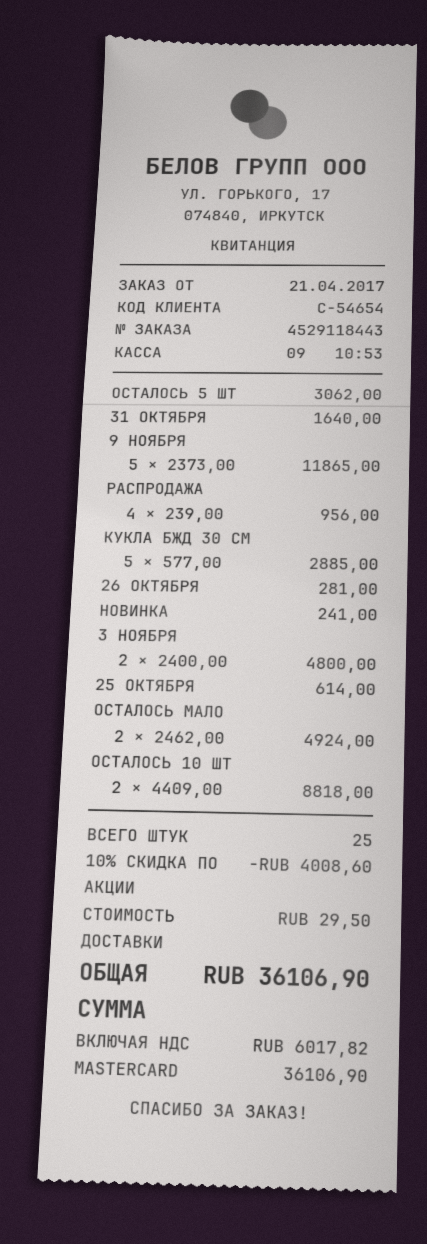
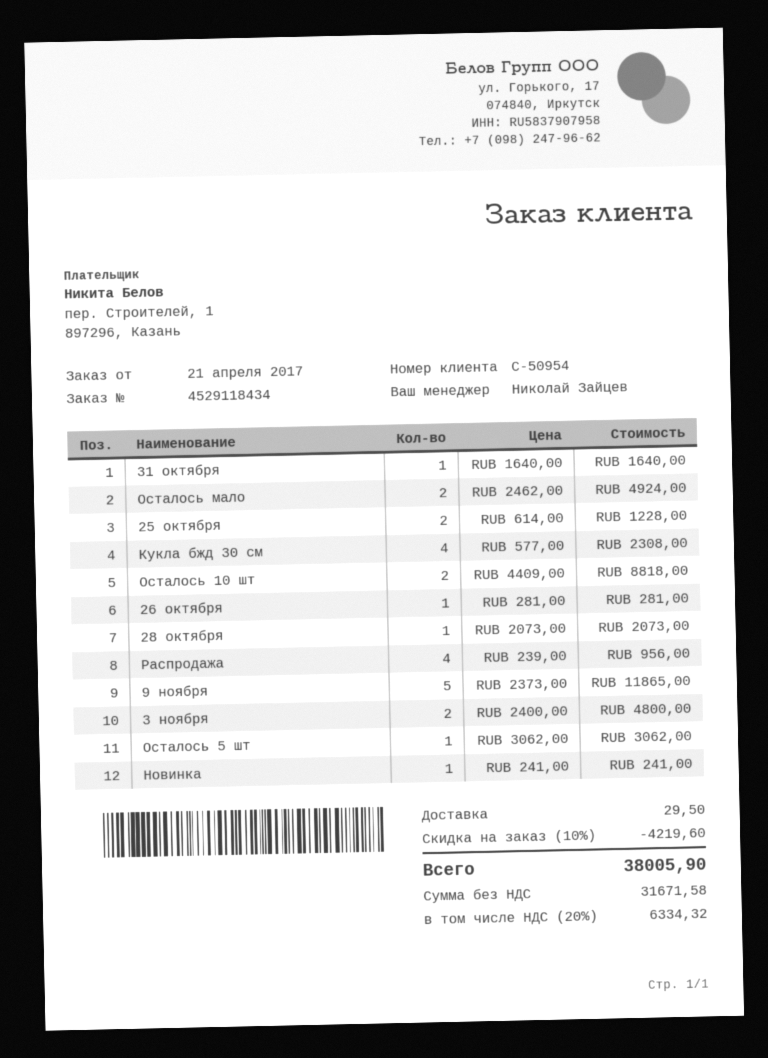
order number: 4529118443 -> 4529118434
customer number: C-54654 -> C-50954
КУКЛА БЖД 30 СМ: 5 x 577.00 = 2885.00 -> 4 x 577.00 = 2308.00
25 ОКТЯБРЯ: 1 x 614.00 = 614.00 -> 2 x 614.00 = 1228.00
28 октября: none -> 1 x 2073.00 = 2073.00
discount: 10% = 4008.60 -> 10% = 4219.60
tax: 6017.82 -> 6334.32
total: 36106.90 -> 38005.90

